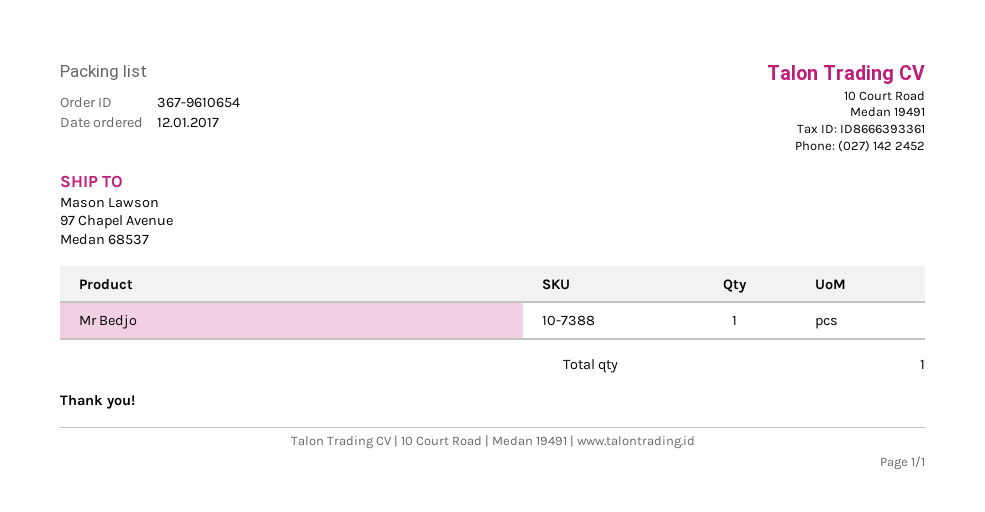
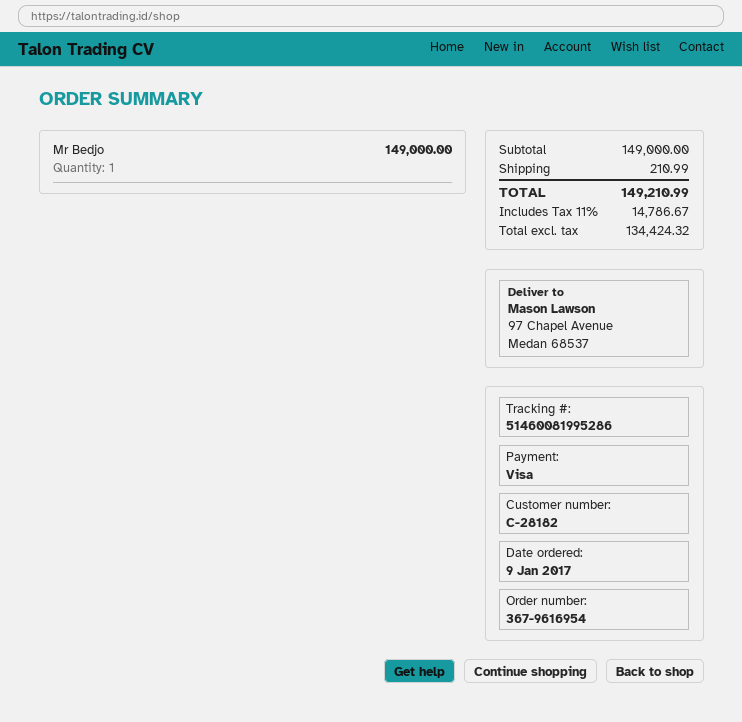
order number: 367-9610654 -> 367-9616954
order date: 2017-01-12 -> 2017-01-09

